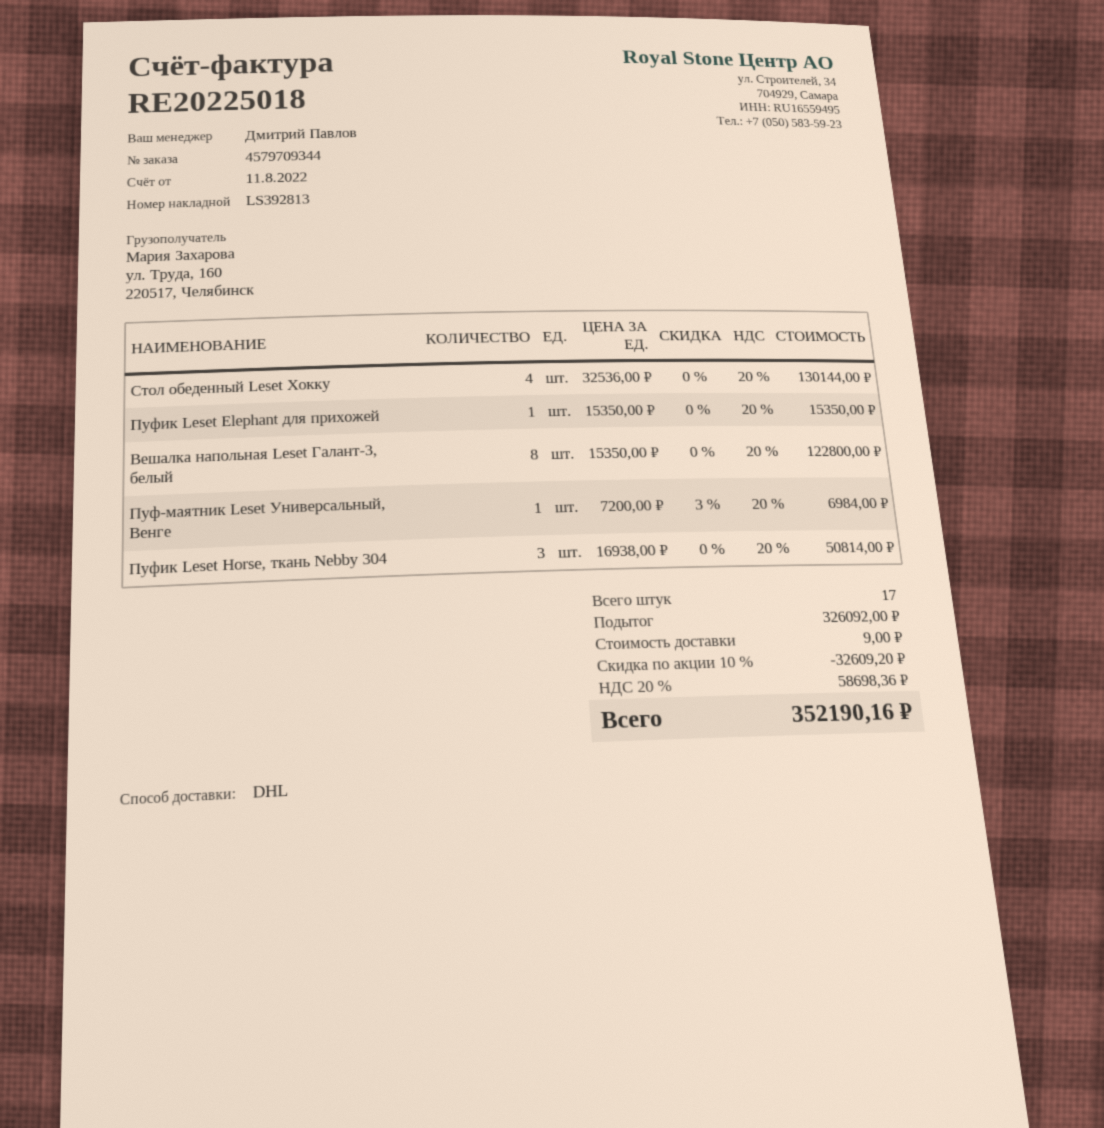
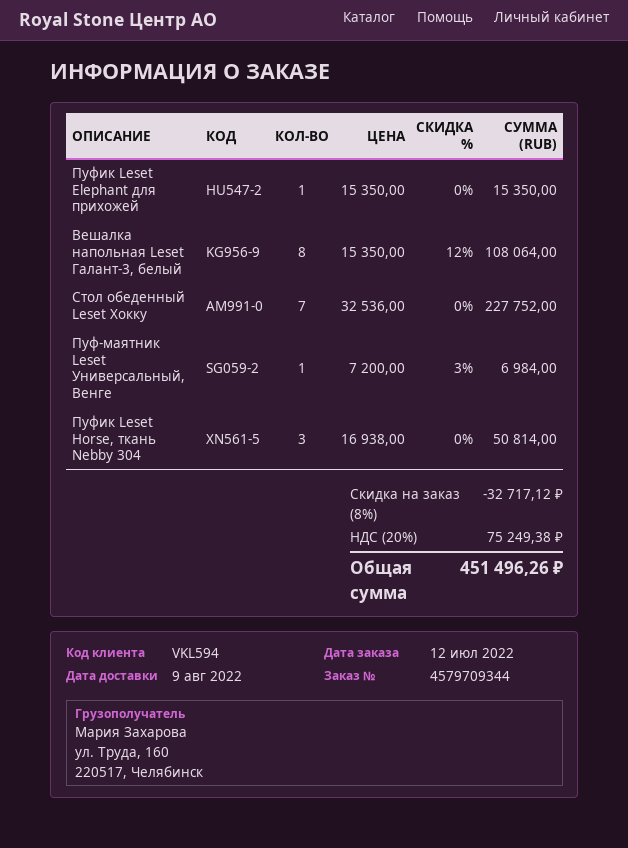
Стол обеденный Leset Хокку: 4 x 32536.00 = 130144.00 -> 7 x 32536.00 = 227752.00
Вешалка напольная Leset Галант-3, белый: 8 x 15350.00 = 122800.00 -> 8 x 15350.00 - 12% = 108064.00
discount: 10% = 32609.20 -> 8% = 32717.12
shipping: 9.00 -> none
tax: 20% = 58698.36 -> 20% = 75249.38
total: 352190.16 -> 451496.26

